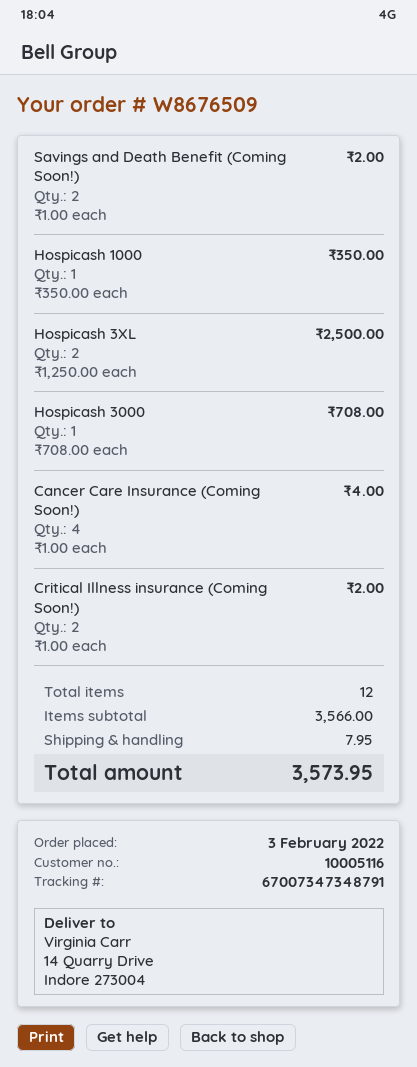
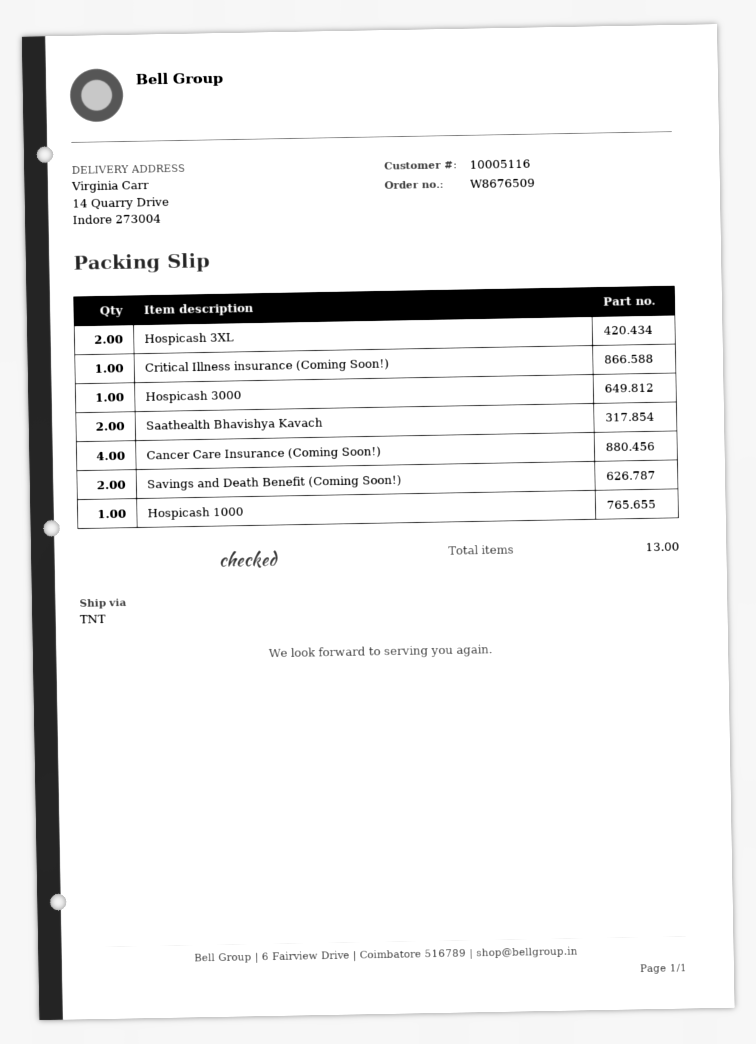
Critical Illness insurance (Coming Soon!): 2 -> 1
Saathealth Bhavishya Kavach: none -> 2
total quantity: 12 -> 13

